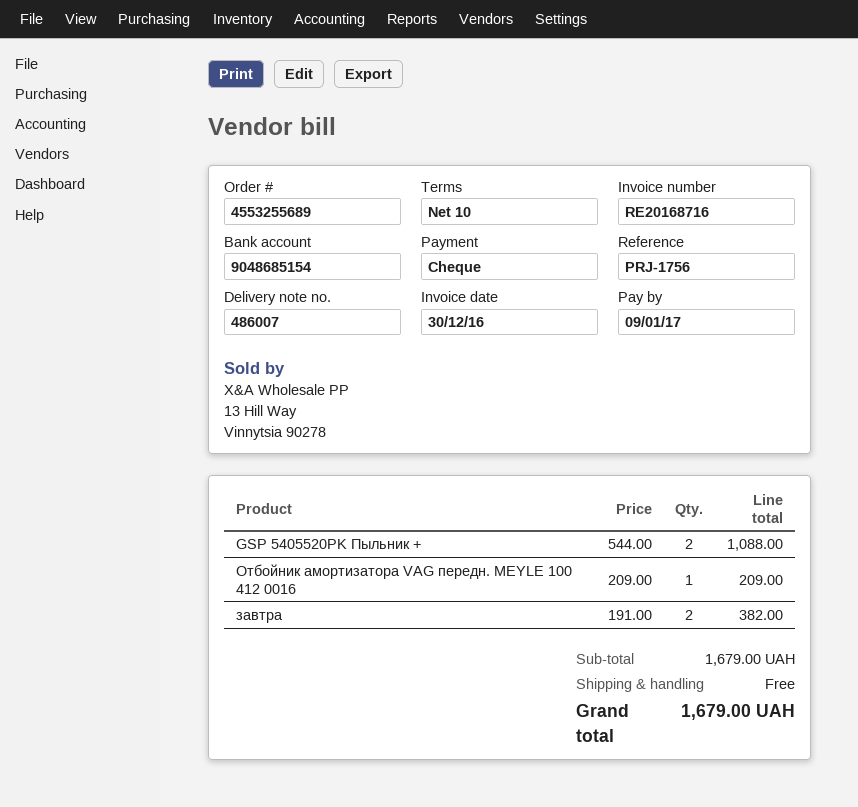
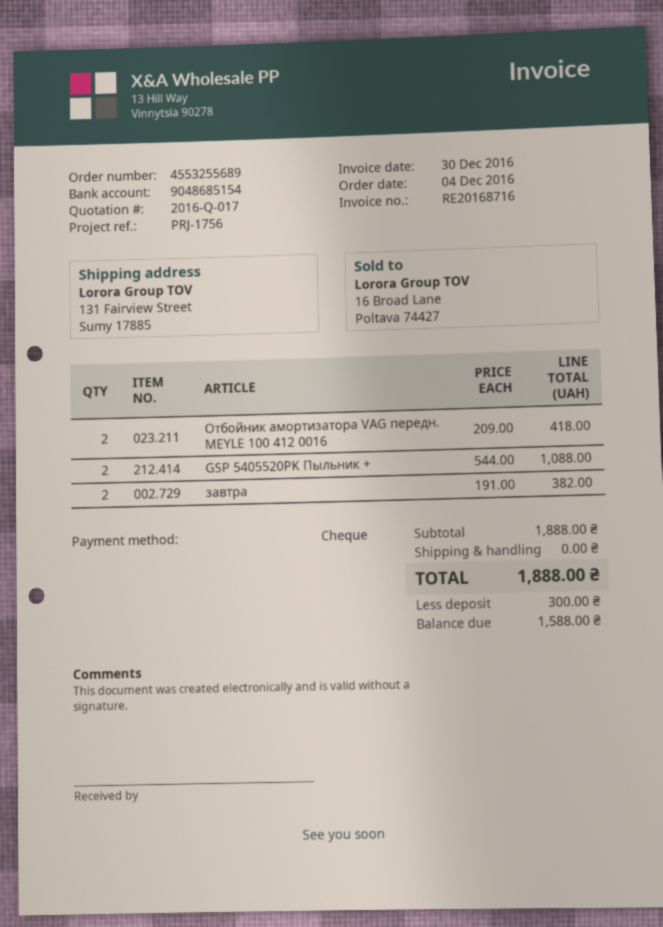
Отбойник амортизатора VAG передн. MEYLE 100 412 0016: 1 x 209.00 = 209.00 -> 2 x 209.00 = 418.00
subtotal: 1679.00 -> 1888.00
total: 1679.00 -> 1888.00

